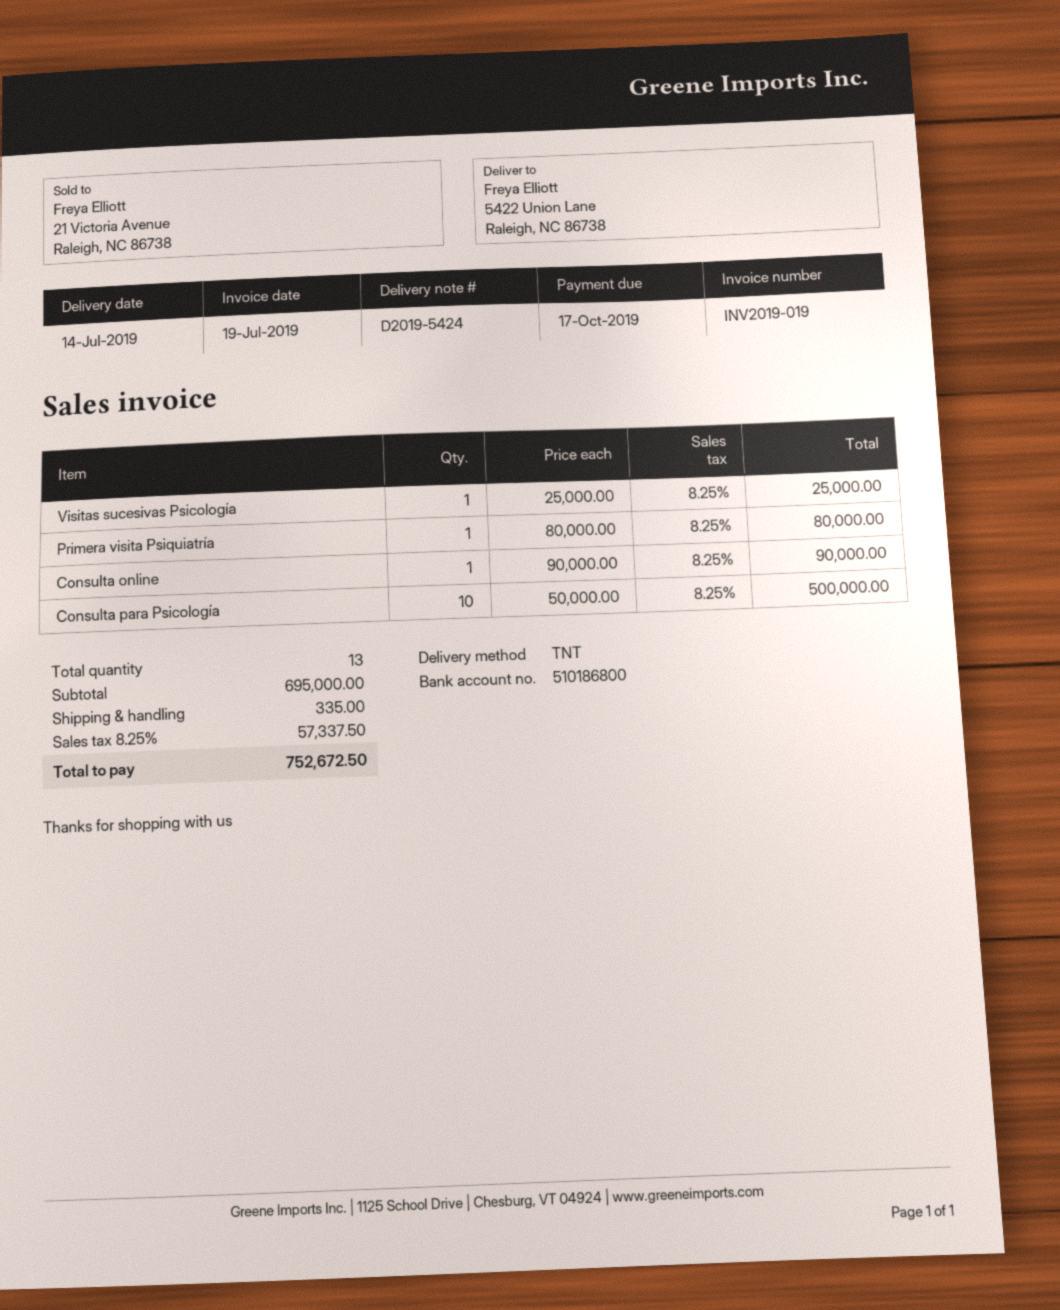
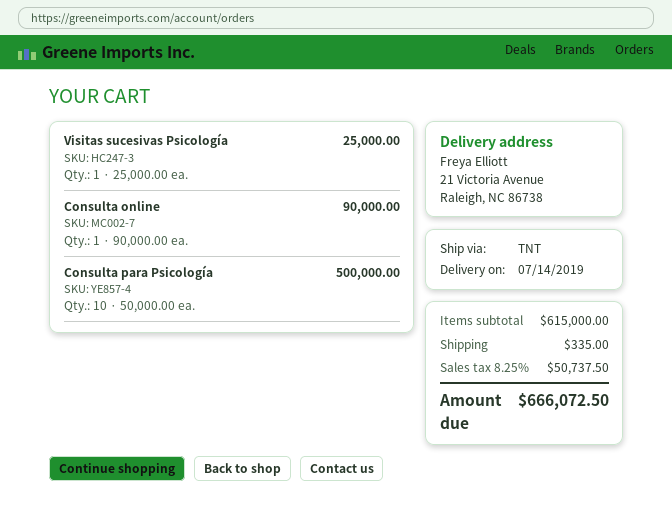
ship to: 5422 Union Lane, Raleigh, NC 86738 -> 21 Victoria Avenue, Raleigh, NC 86738
Primera visita Psiquiatría: 1 x 80000.00 = 80000.00 -> none
subtotal: 695000.00 -> 615000.00
tax: 8.25% = 57337.50 -> 8.25% = 50737.50
total: 752672.50 -> 666072.50

